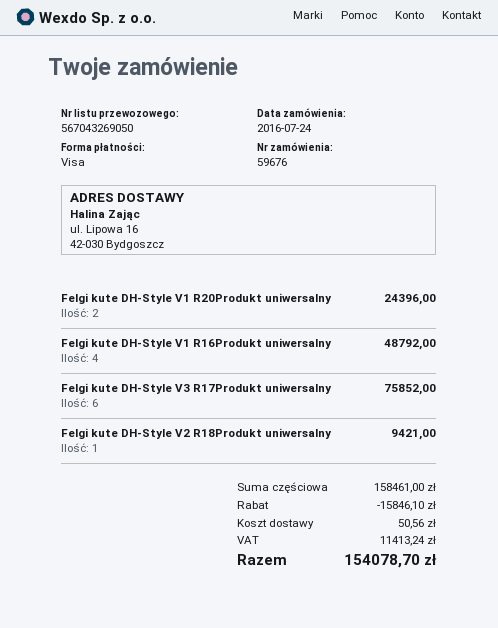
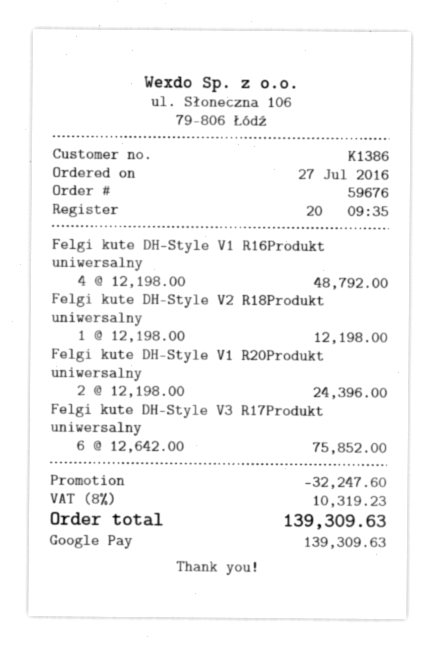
order date: 2016-07-24 -> 2016-07-27
payment method: Visa -> Google Pay
Felgi kute DH-Style V2 R18Produkt uniwersalny: 1 for 9421.00 -> 1 for 12198.00
discount: 15846.10 -> 32247.60
shipping: 50.56 -> none
tax: 11413.24 -> 10319.23
total: 154078.70 -> 139309.63

